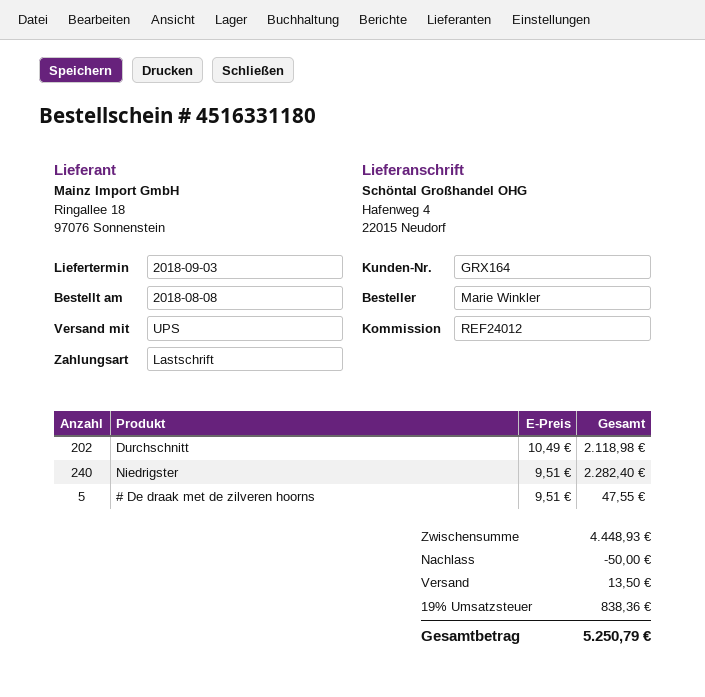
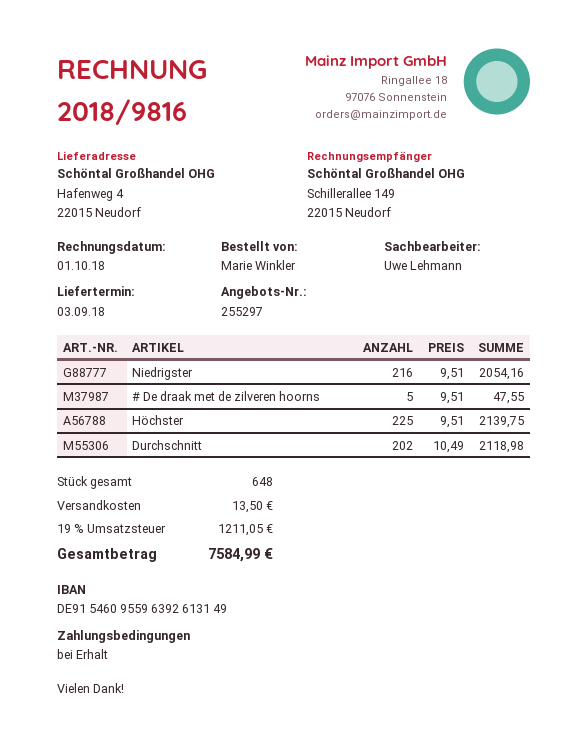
Niedrigster: 240 x 9.51 = 2282.40 -> 216 x 9.51 = 2054.16
Höchster: none -> 225 x 9.51 = 2139.75
discount: 50.00 -> none
tax: 19% = 838.36 -> 19% = 1211.05
total: 5250.79 -> 7584.99

